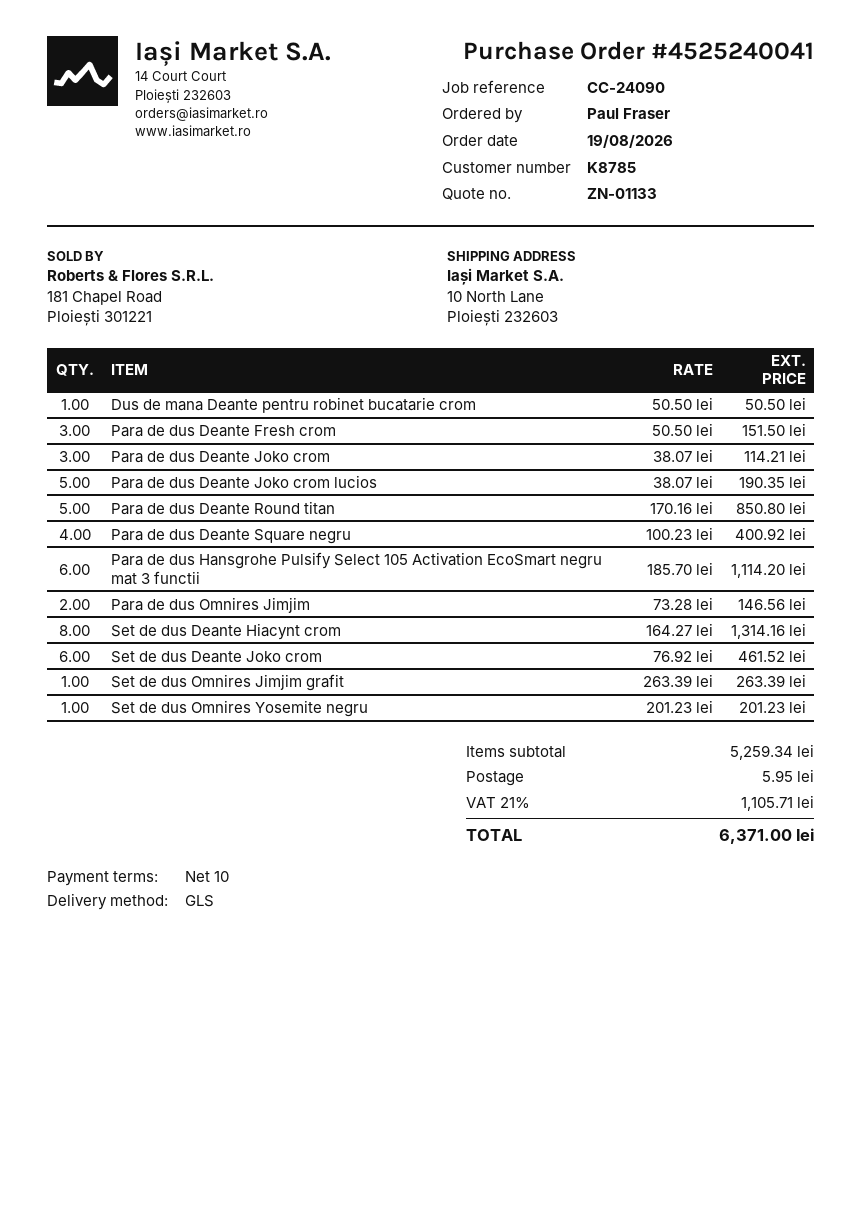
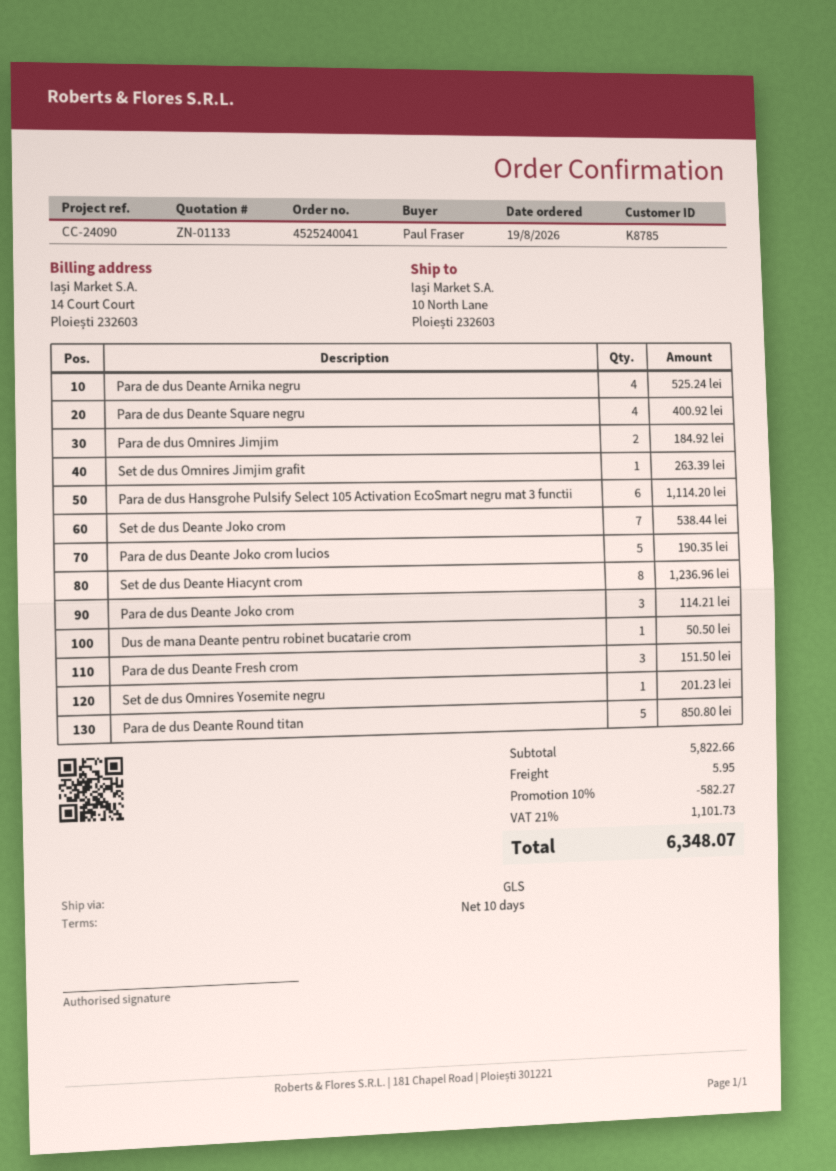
Para de dus Omnires Jimjim: 2 for 146.56 -> 2 for 184.92
Set de dus Deante Hiacynt crom: 8 for 1314.16 -> 8 for 1236.96
Set de dus Deante Joko crom: 6 for 461.52 -> 7 for 538.44
Para de dus Deante Arnika negru: none -> 4 for 525.24
subtotal: 5259.34 -> 5822.66
discount: none -> 10% = 582.27
tax: 21% = 1105.71 -> 21% = 1101.73
total: 6371.00 -> 6348.07

